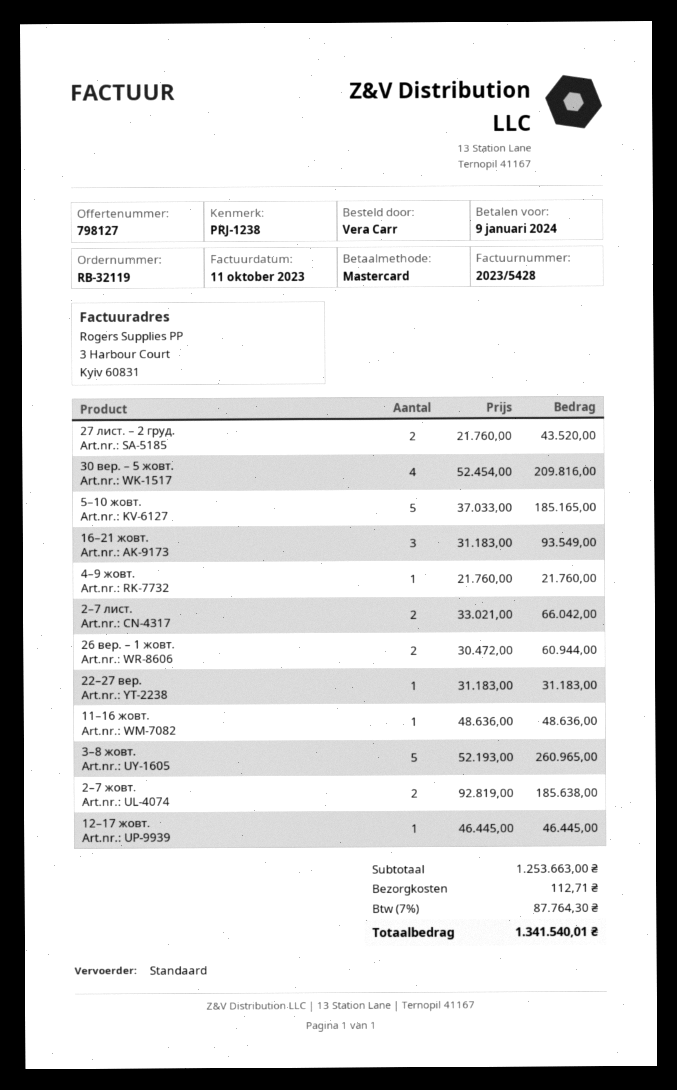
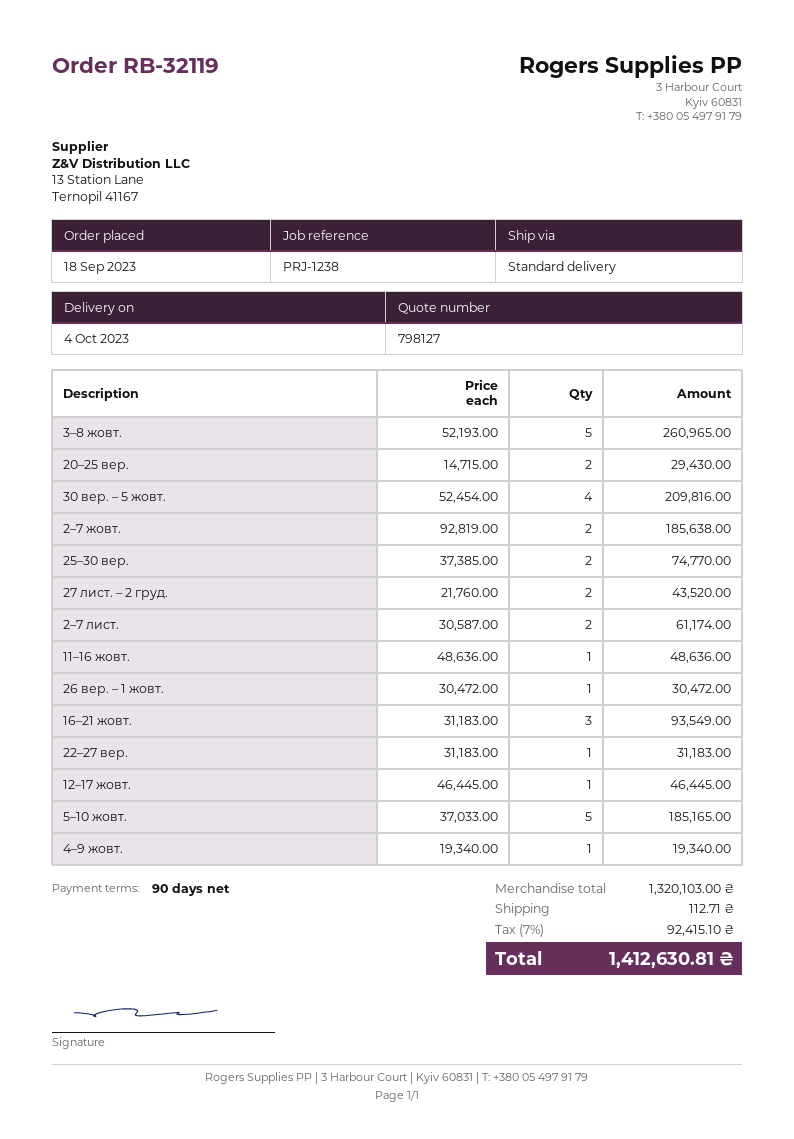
4–9 жовт.: 1 x 21760.00 = 21760.00 -> 1 x 19340.00 = 19340.00
2–7 лист.: 2 x 33021.00 = 66042.00 -> 2 x 30587.00 = 61174.00
26 вер. – 1 жовт.: 2 x 30472.00 = 60944.00 -> 1 x 30472.00 = 30472.00
20–25 вер.: none -> 2 x 14715.00 = 29430.00
25–30 вер.: none -> 2 x 37385.00 = 74770.00
subtotal: 1253663.00 -> 1320103.00
tax: 7% = 87764.30 -> 7% = 92415.10
total: 1341540.01 -> 1412630.81

